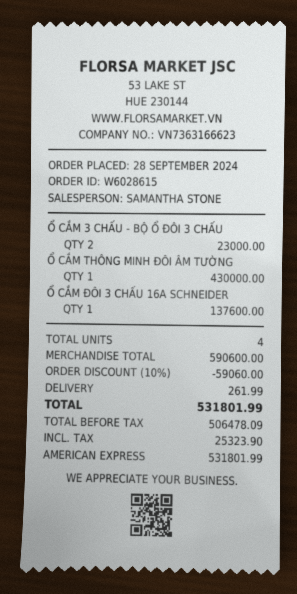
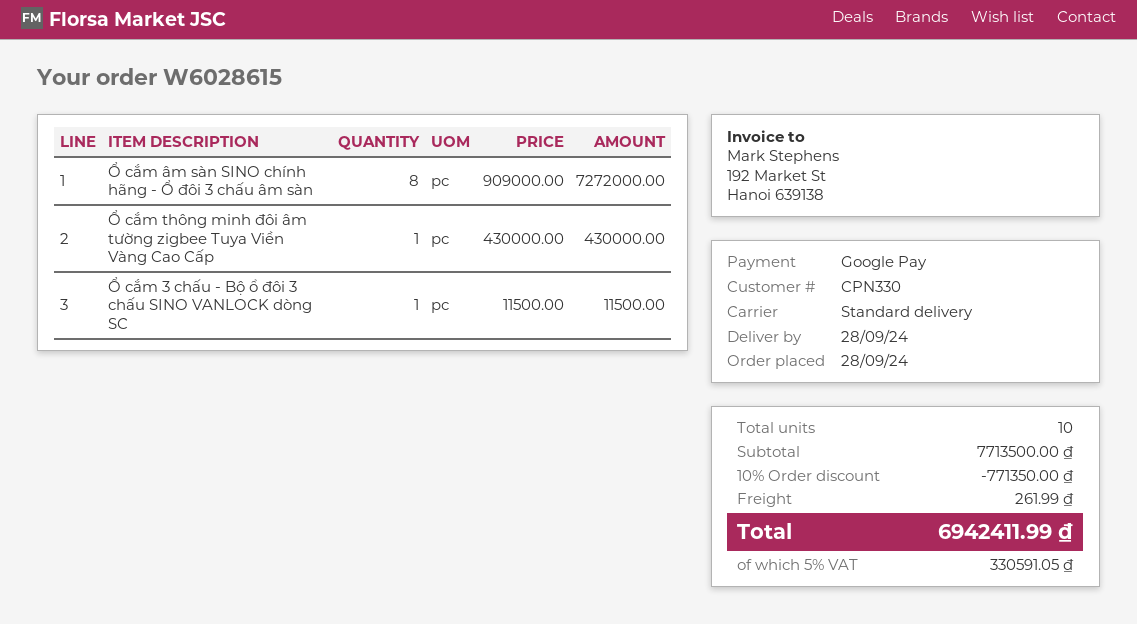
payment method: American Express -> Google Pay
Ổ CẮM 3 CHẤU - BỘ Ổ ĐÔI 3 CHẤU: 2 for 23000.00 -> 1 for 11500.00
Ổ CẮM ĐÔI 3 CHẤU 16A SCHNEIDER: 1 for 137600.00 -> none
Ổ cắm âm sàn SINO chính hãng - Ổ đôi 3 chấu âm sàn: none -> 8 for 7272000.00
total quantity: 4 -> 10
subtotal: 590600.00 -> 7713500.00
discount: 10% = 59060.00 -> 10% = 771350.00
tax: 25323.90 -> 330591.05
total: 531801.99 -> 6942411.99

